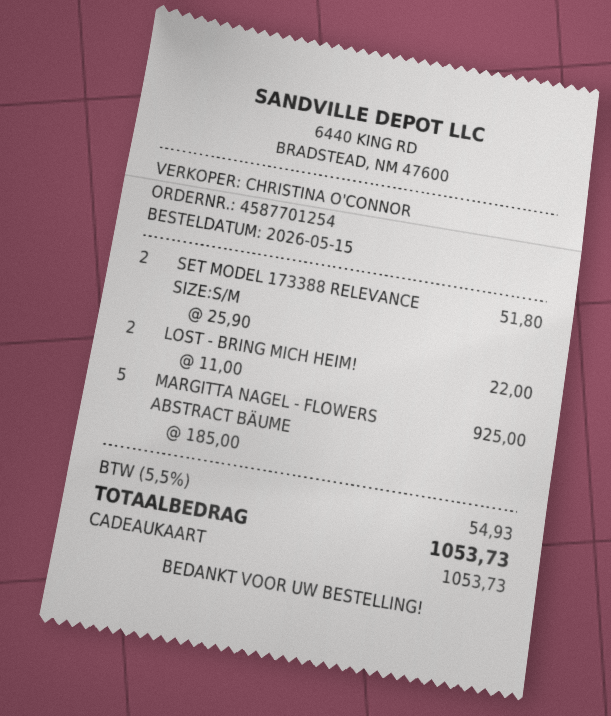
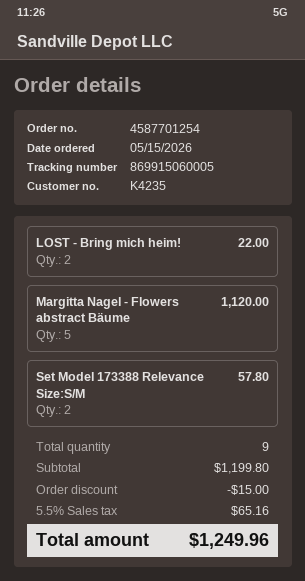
SET MODEL 173388 RELEVANCE SIZE:S/M: 2 for 51.80 -> 2 for 57.80
MARGITTA NAGEL - FLOWERS ABSTRACT BÄUME: 5 for 925.00 -> 5 for 1120.00
discount: none -> 15.00
tax: 5.5% = 54.93 -> 5.5% = 65.16
total: 1053.73 -> 1249.96

